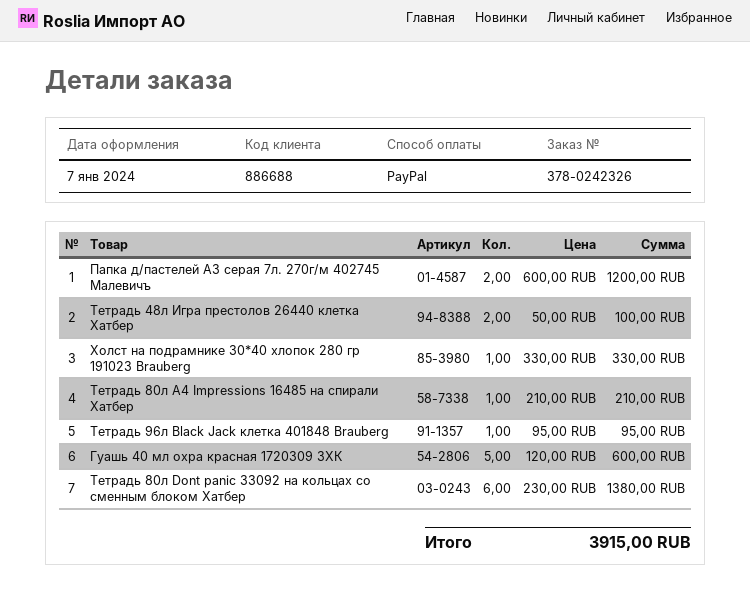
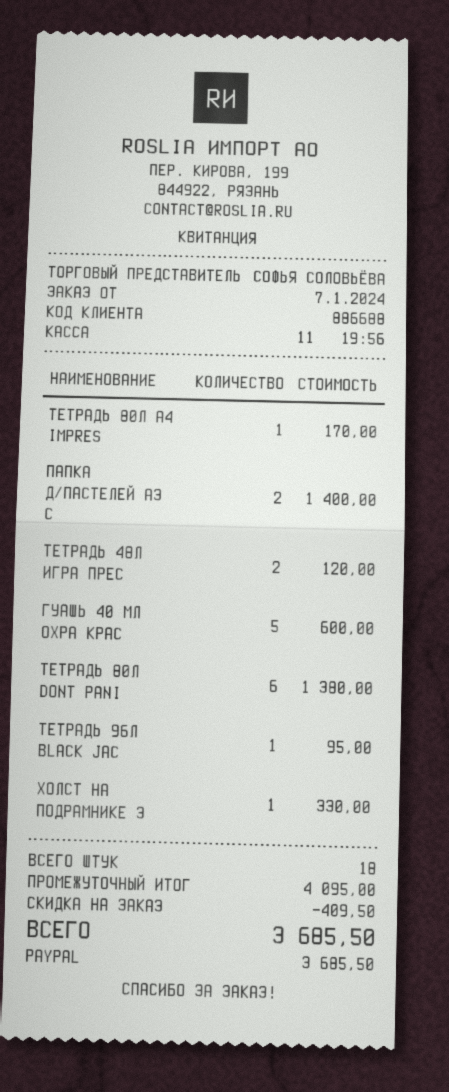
Папка д/пастелей А3 серая 7л. 270г/м 402745 Малевичъ: 2 for 1200.00 -> 2 for 1400.00
Тетрадь 48л Игра престолов 26440 клетка Хатбер: 2 for 100.00 -> 2 for 120.00
Тетрадь 80л А4 Impressions 16485 на спирали Хатбер: 1 for 210.00 -> 1 for 170.00
discount: none -> 409.50
total: 3915.00 -> 3685.50

